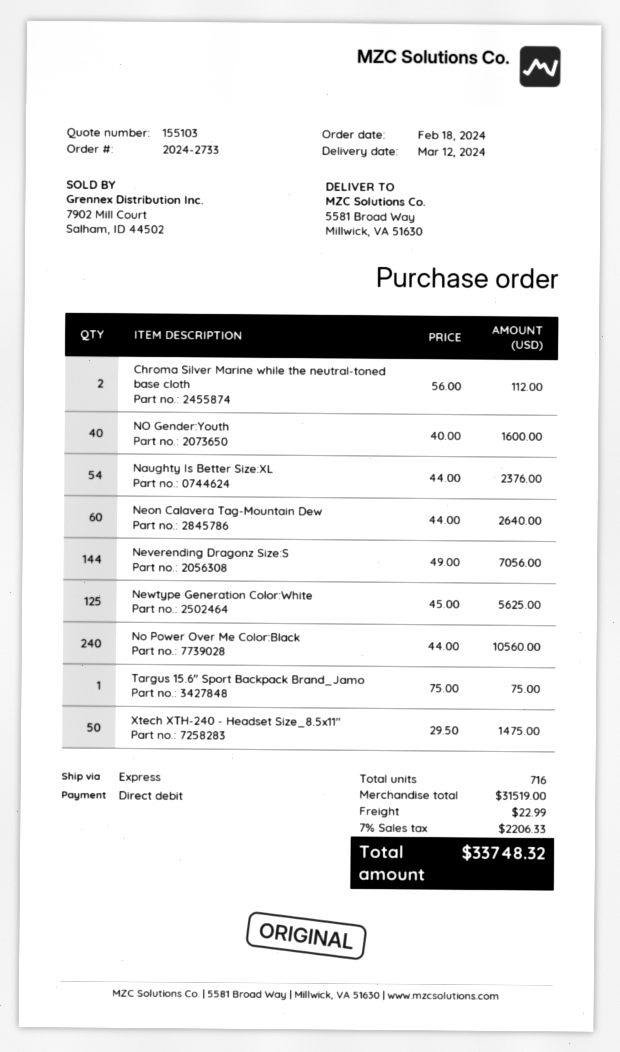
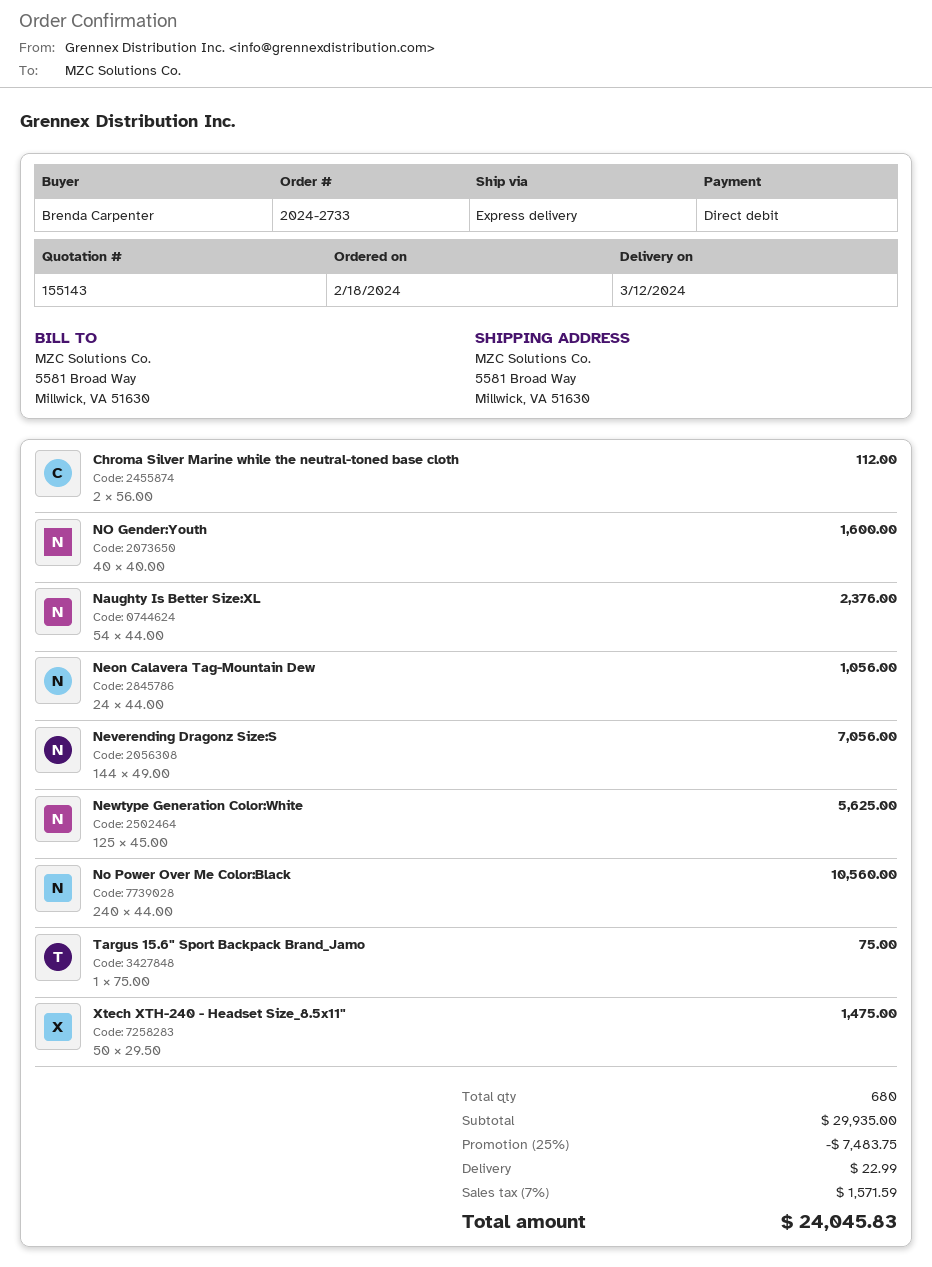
quote number: 155103 -> 155143
Neon Calavera Tag-Mountain Dew: 60 x 44.00 = 2640.00 -> 24 x 44.00 = 1056.00
total quantity: 716 -> 680
subtotal: 31519.00 -> 29935.00
discount: none -> 25% = 7483.75
tax: 7% = 2206.33 -> 7% = 1571.59
total: 33748.32 -> 24045.83

